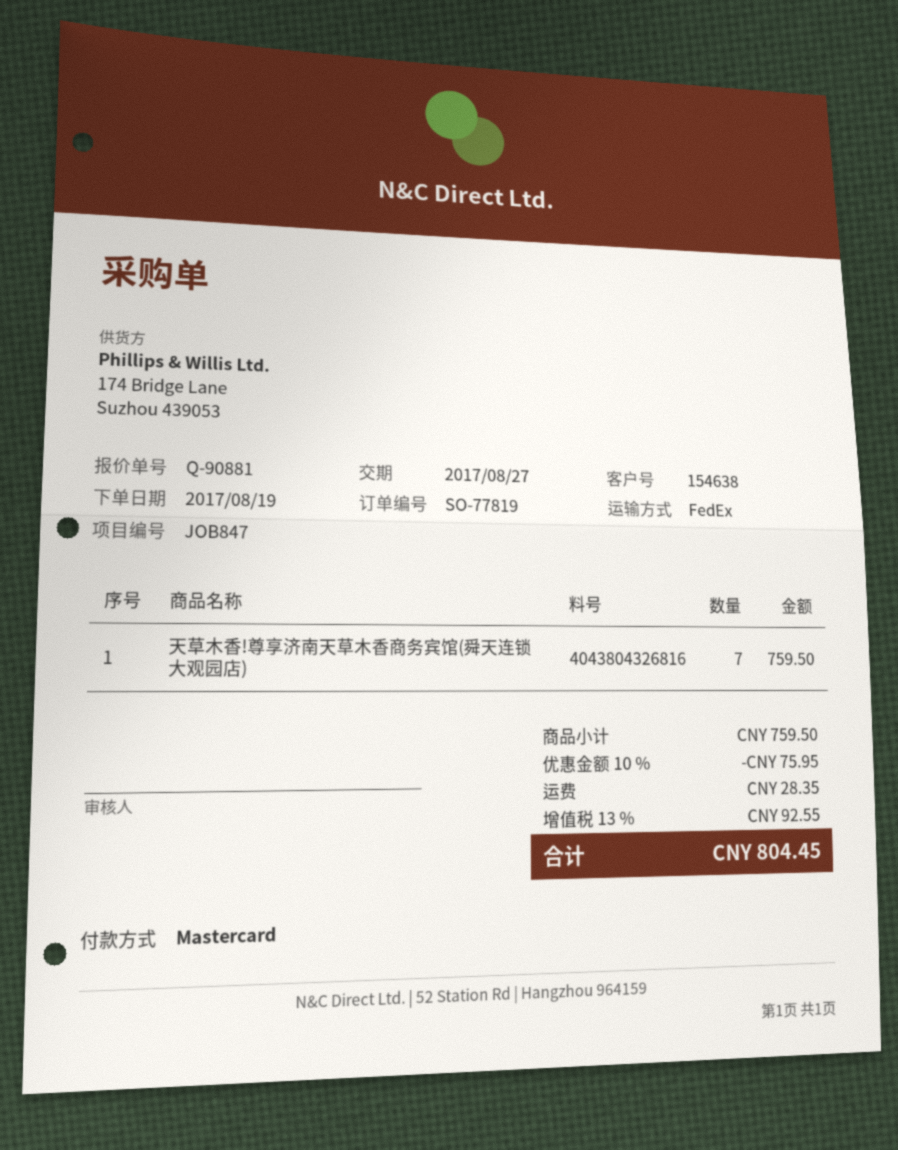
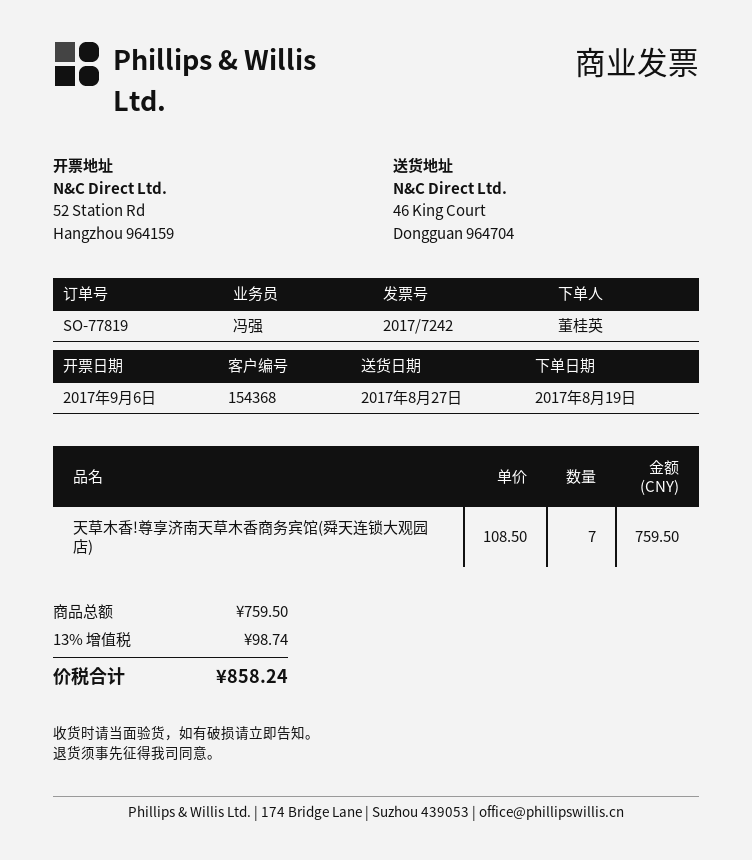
customer number: 154638 -> 154368
discount: 10% = 75.95 -> none
shipping: 28.35 -> none
tax: 13% = 92.55 -> 13% = 98.74
total: 804.45 -> 858.24

